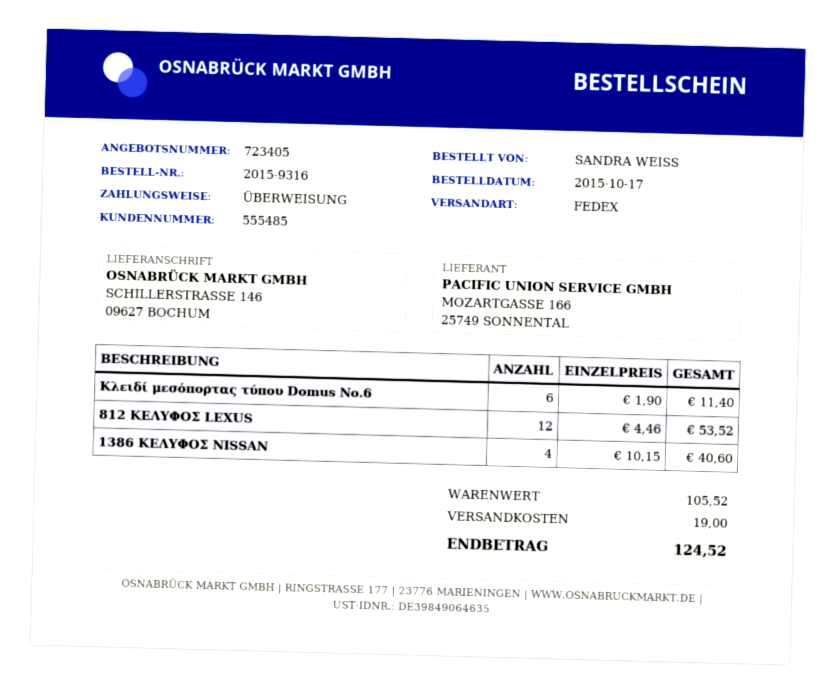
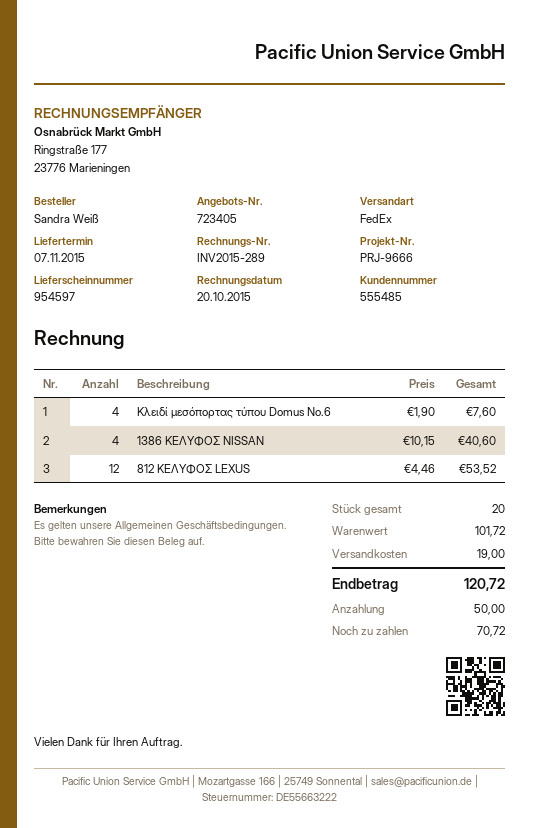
Κλειδί μεσόπορτας τύπου Domus No.6: 6 x 1.90 = 11.40 -> 4 x 1.90 = 7.60
subtotal: 105.52 -> 101.72
total: 124.52 -> 120.72

